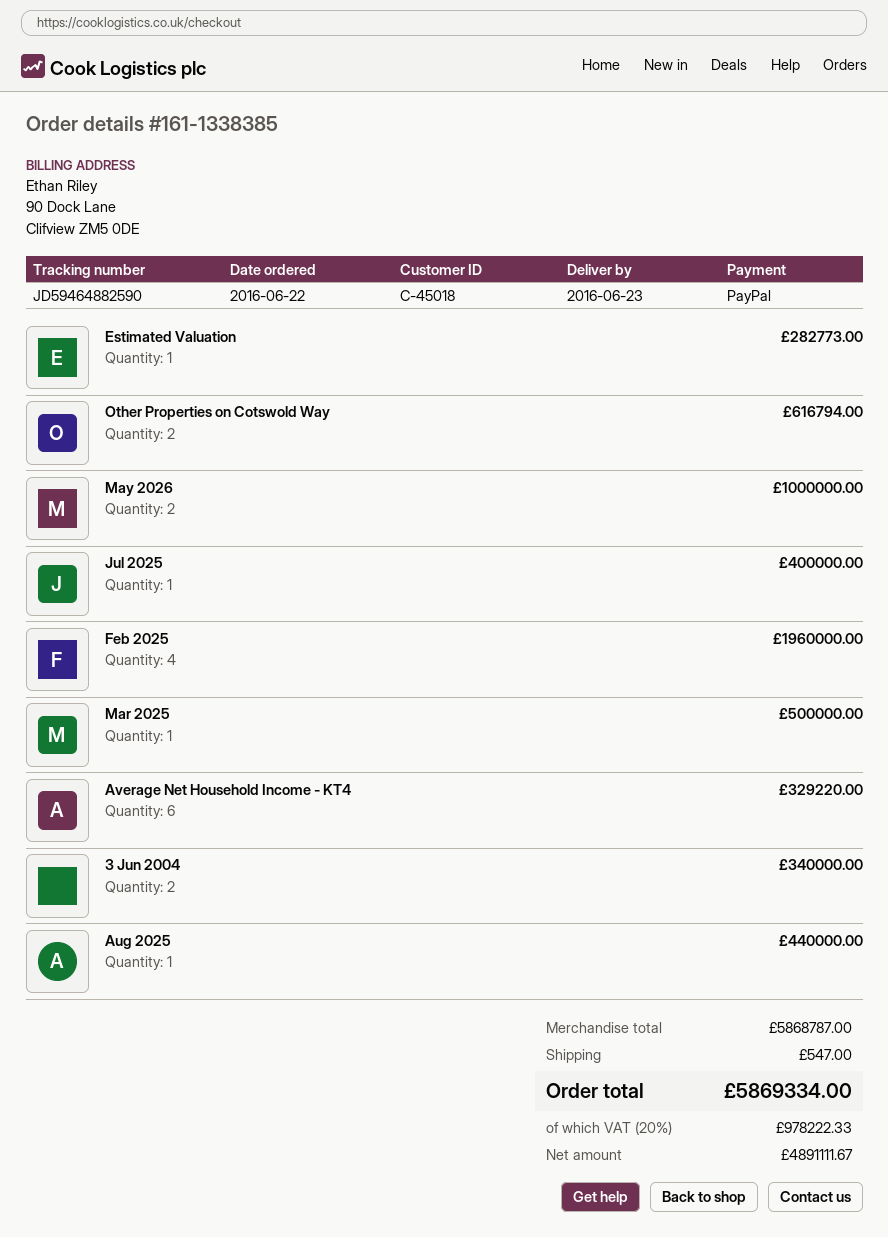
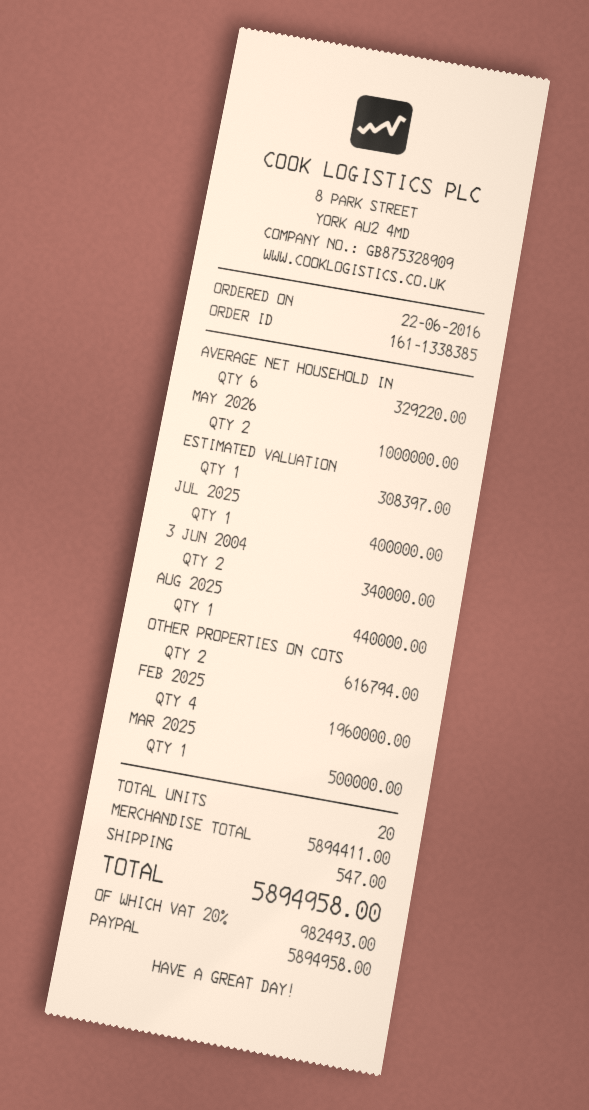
Estimated Valuation: 1 for 282773.00 -> 1 for 308397.00
subtotal: 5868787.00 -> 5894411.00
tax: 20% = 978222.33 -> 20% = 982493.00
total: 5869334.00 -> 5894958.00

